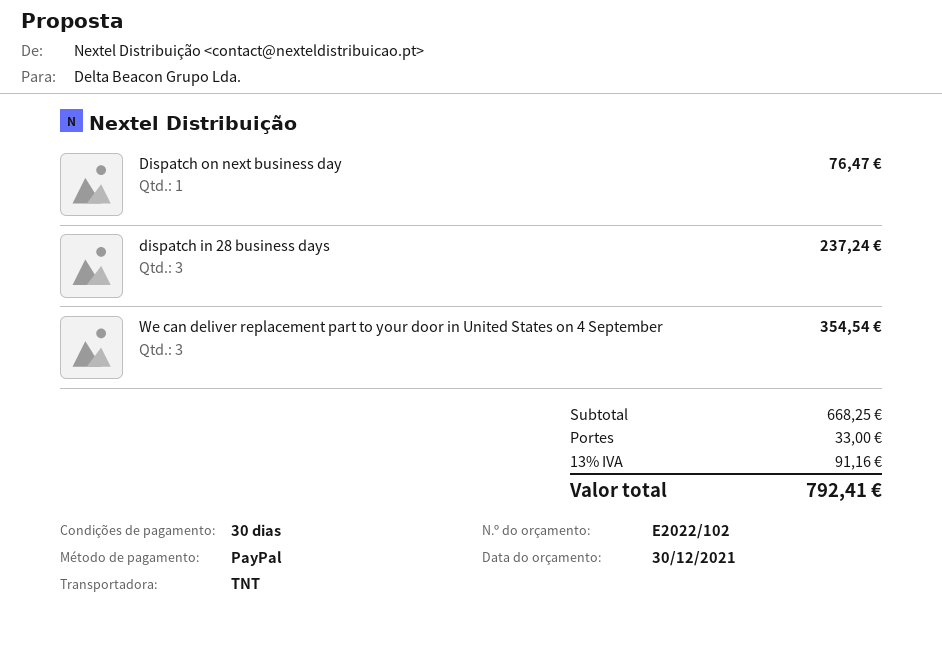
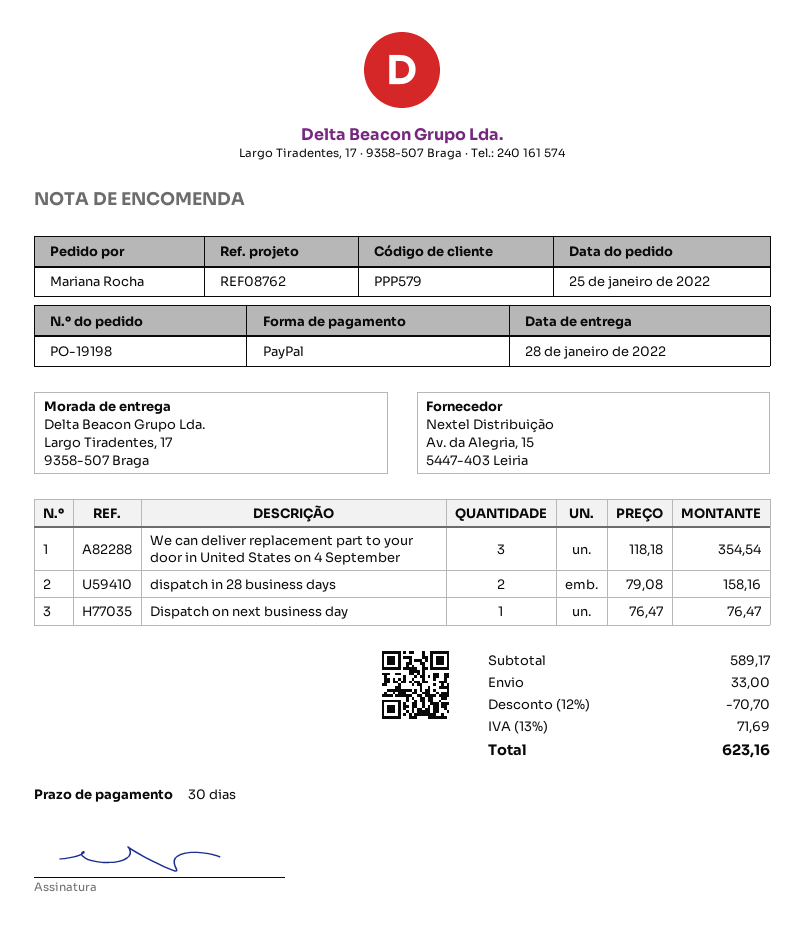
dispatch in 28 business days: 3 for 237.24 -> 2 for 158.16
subtotal: 668.25 -> 589.17
discount: none -> 12% = 70.70
tax: 13% = 91.16 -> 13% = 71.69
total: 792.41 -> 623.16

